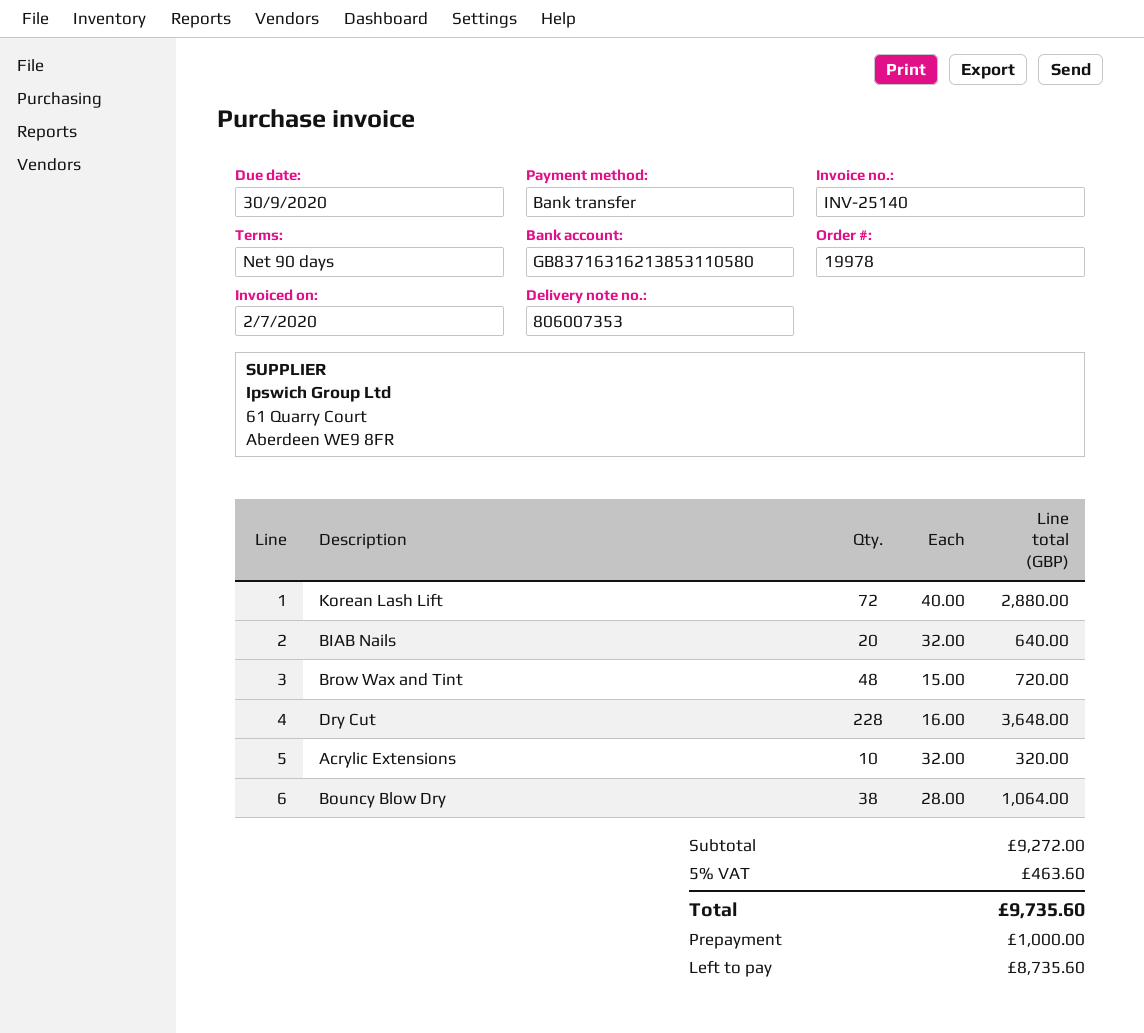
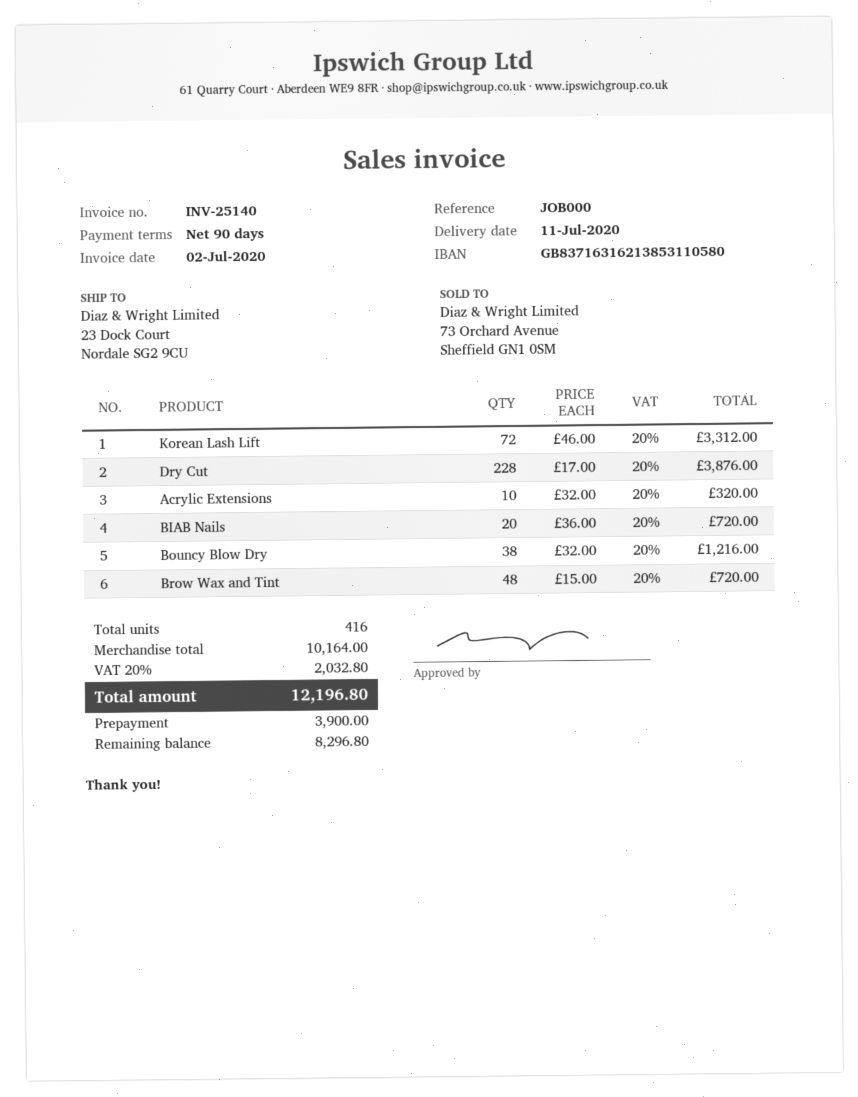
Korean Lash Lift: 72 x 40.00 = 2880.00 -> 72 x 46.00 = 3312.00
BIAB Nails: 20 x 32.00 = 640.00 -> 20 x 36.00 = 720.00
Dry Cut: 228 x 16.00 = 3648.00 -> 228 x 17.00 = 3876.00
Bouncy Blow Dry: 38 x 28.00 = 1064.00 -> 38 x 32.00 = 1216.00
subtotal: 9272.00 -> 10164.00
tax: 5% = 463.60 -> 20% = 2032.80
total: 9735.60 -> 12196.80
deposit: 1000.00 -> 3900.00
balance: 8735.60 -> 8296.80

